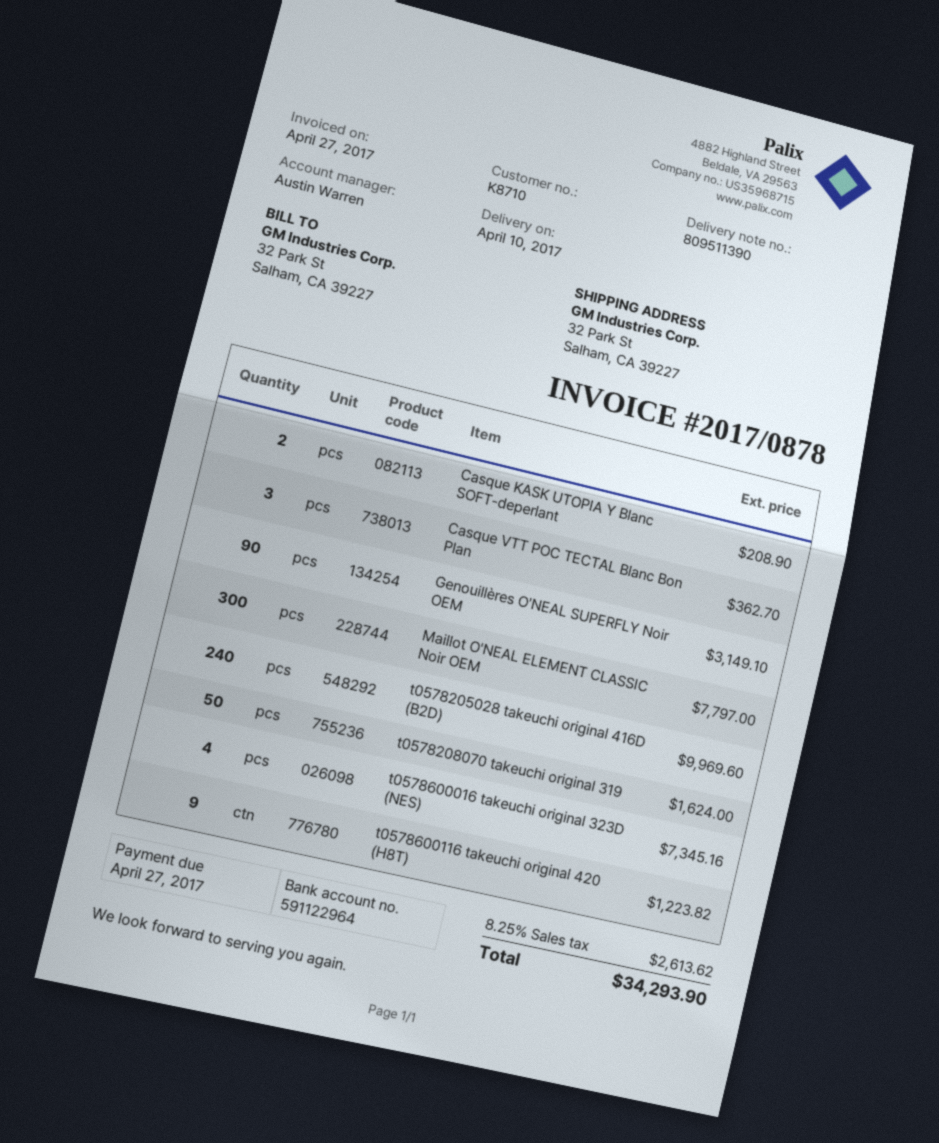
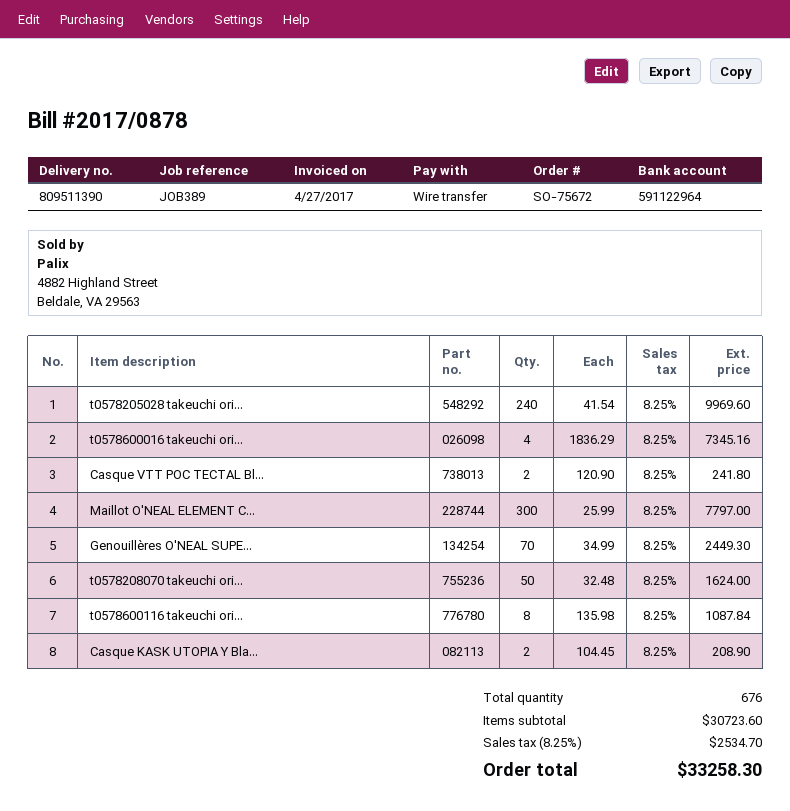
Casque VTT POC TECTAL Blanc Bon Plan: 3 for 362.70 -> 2 for 241.80
Genouillères O'NEAL SUPERFLY Noir OEM: 90 for 3149.10 -> 70 for 2449.30
t0578600116 takeuchi original 420 (H8T): 9 for 1223.82 -> 8 for 1087.84
tax: 8.25% = 2613.62 -> 8.25% = 2534.70
total: 34293.90 -> 33258.30

